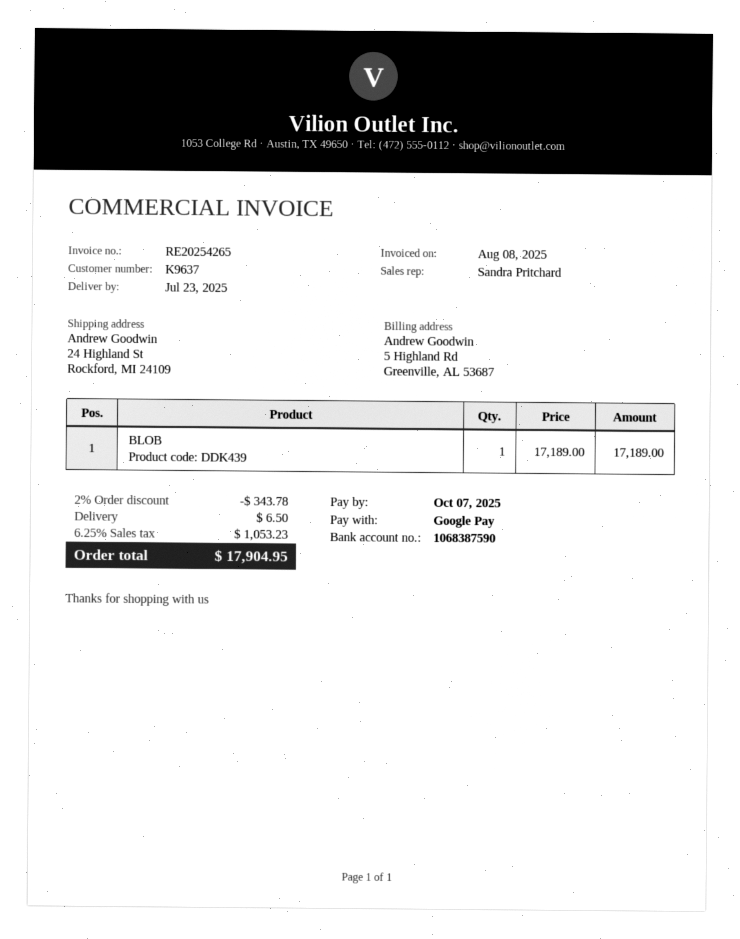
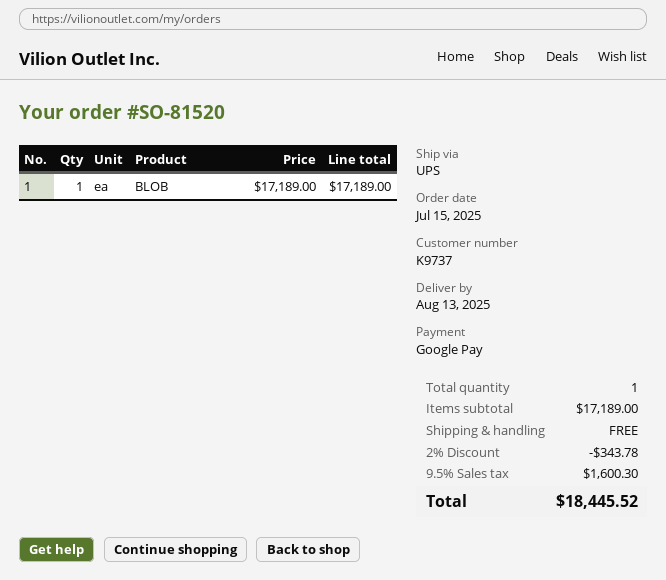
delivery date: 2025-07-23 -> 2025-08-13
customer number: K9637 -> K9737
shipping: 6.50 -> 0.00
tax: 6.25% = 1053.23 -> 9.5% = 1600.30
total: 17904.95 -> 18445.52

